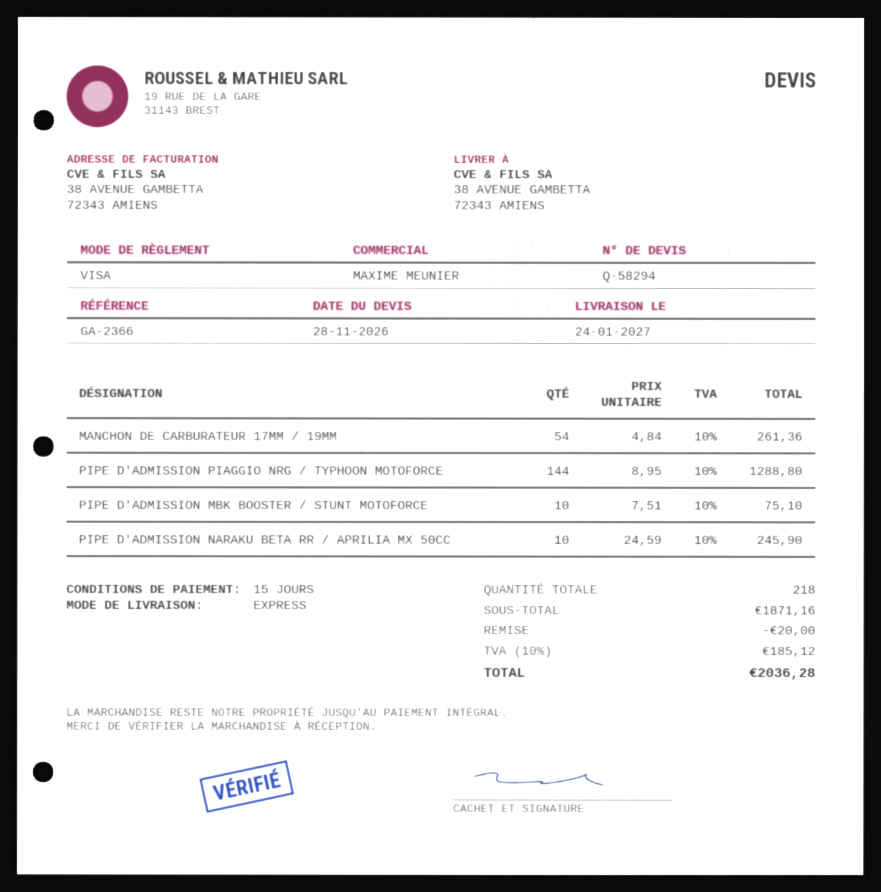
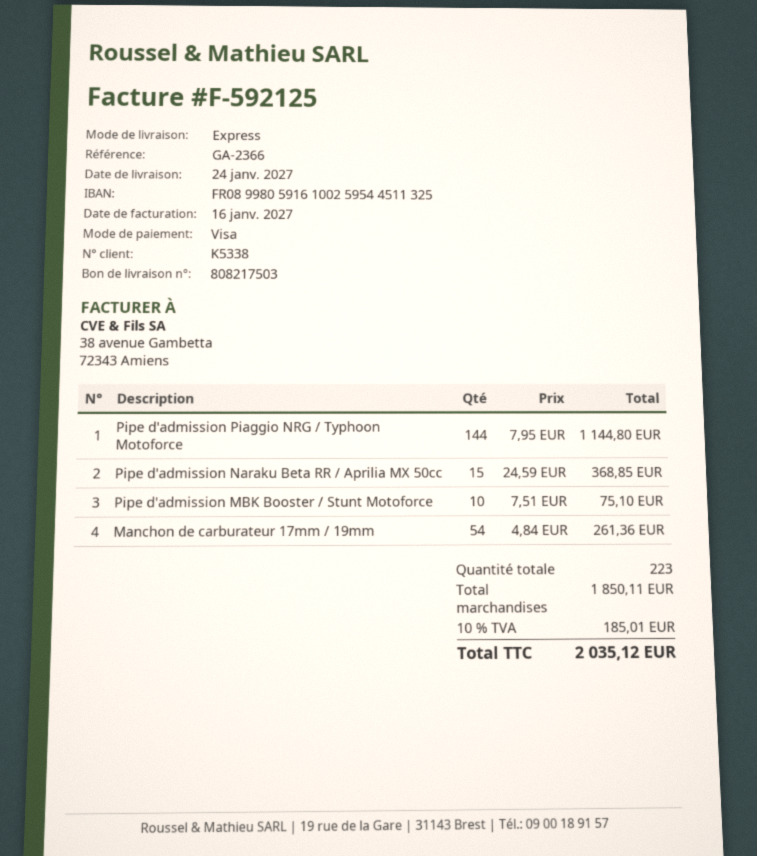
PIPE D'ADMISSION PIAGGIO NRG / TYPHOON MOTOFORCE: 144 x 8.95 = 1288.80 -> 144 x 7.95 = 1144.80
PIPE D'ADMISSION NARAKU BETA RR / APRILIA MX 50CC: 10 x 24.59 = 245.90 -> 15 x 24.59 = 368.85
total quantity: 218 -> 223
subtotal: 1871.16 -> 1850.11
discount: 20.00 -> none
tax: 10% = 185.12 -> 10% = 185.01
total: 2036.28 -> 2035.12

